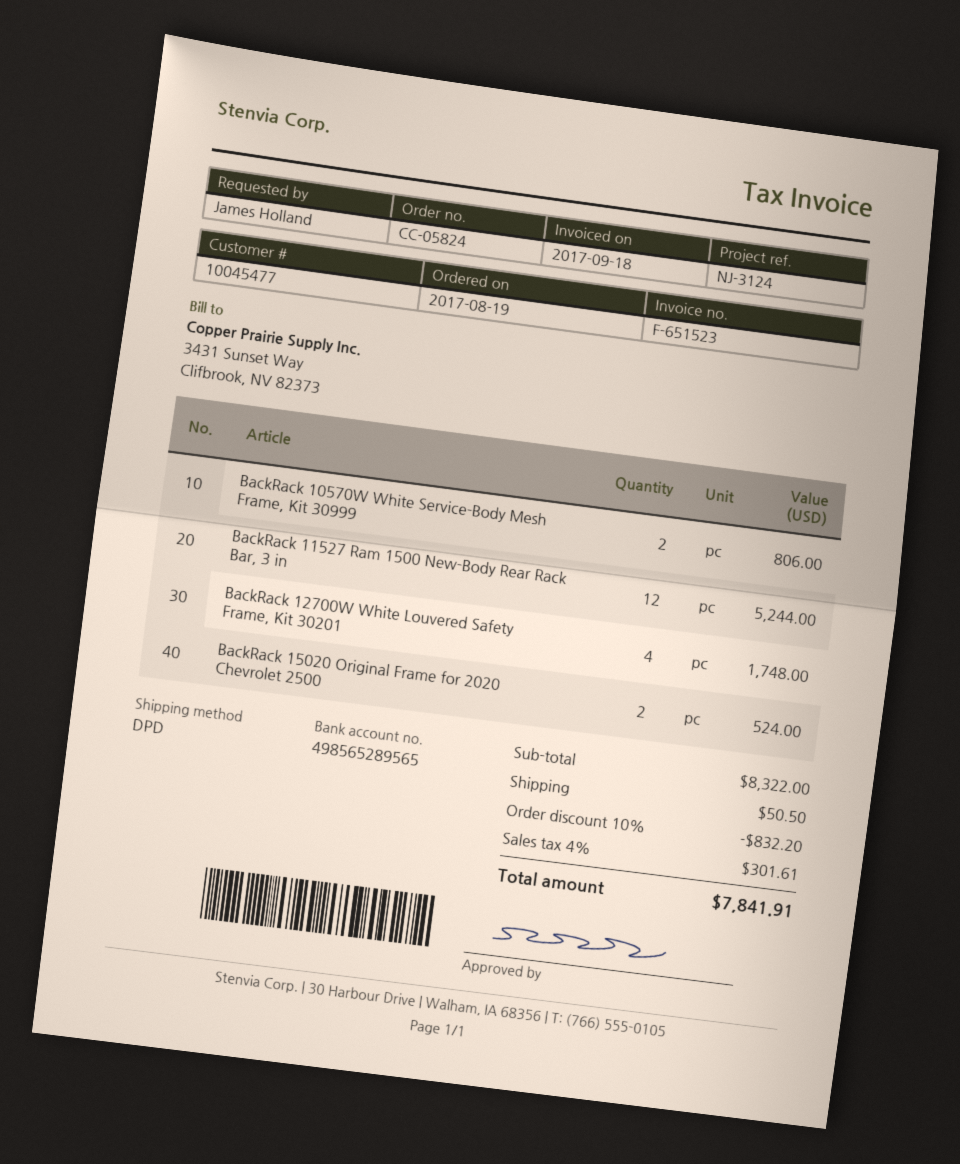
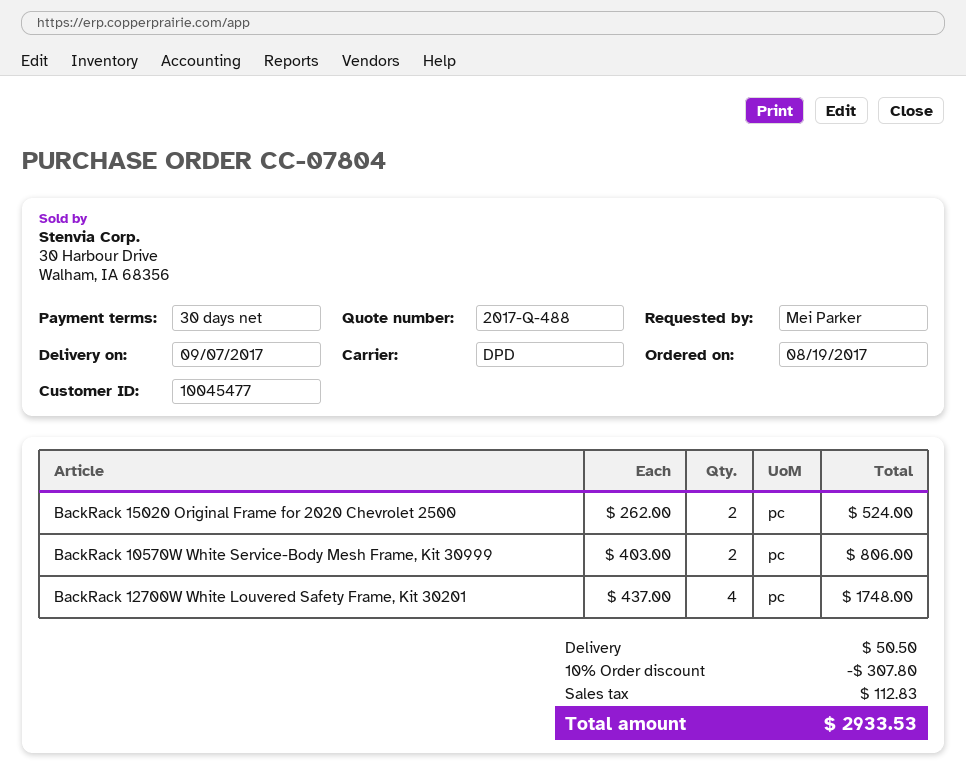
order number: CC-05824 -> CC-07804
ordered by: James Holland -> Mei Parker
BackRack 11527 Ram 1500 New-Body Rear Rack Bar, 3 in: 12 for 5244.00 -> none
discount: 10% = 832.20 -> 10% = 307.80
tax: 301.61 -> 112.83
total: 7841.91 -> 2933.53

